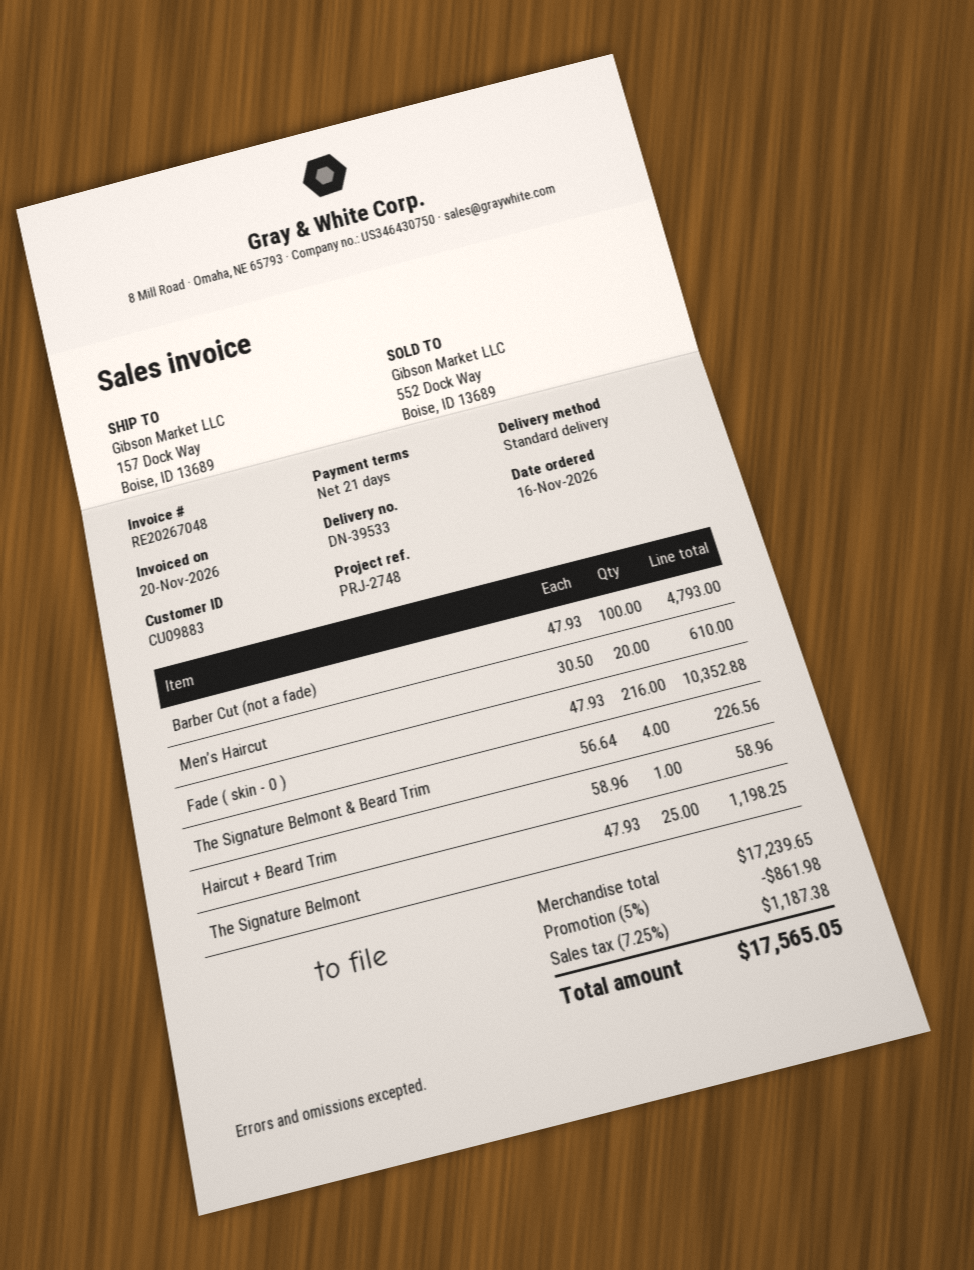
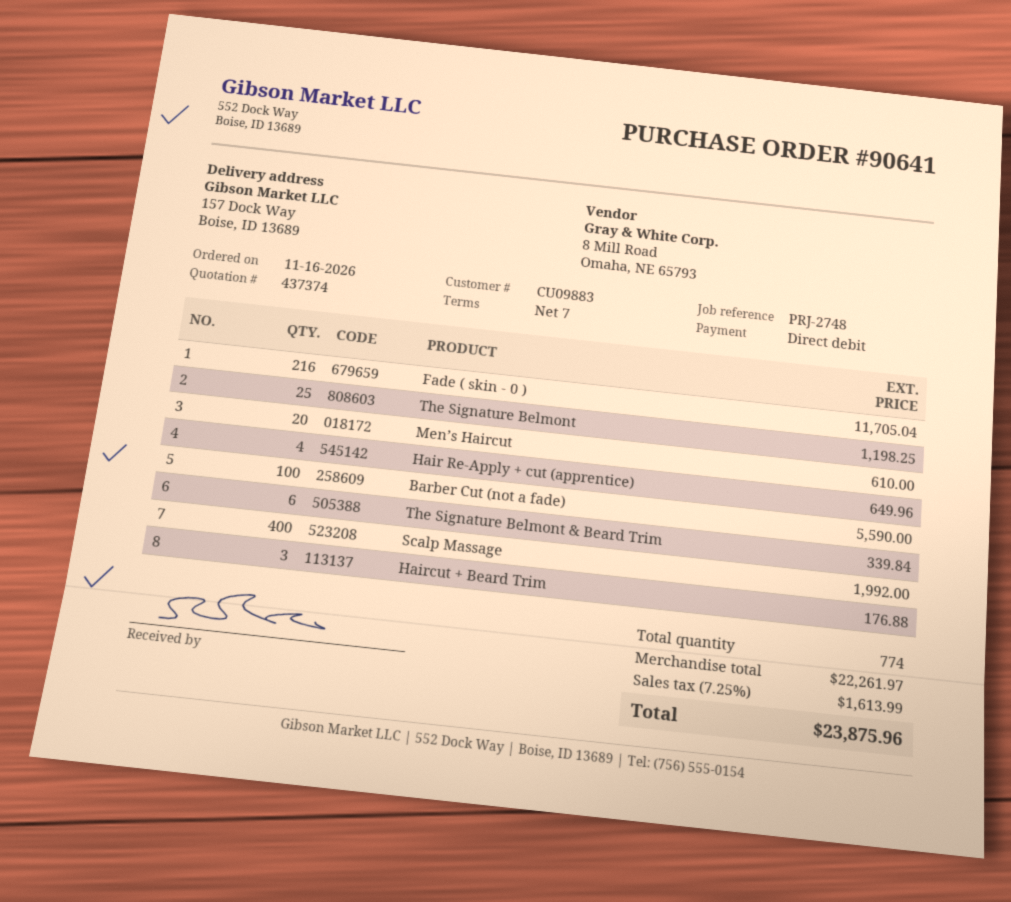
payment terms: 21 days -> 7 days
Barber Cut (not a fade): 100 for 4793.00 -> 100 for 5590.00
Fade ( skin - 0 ): 216 for 10352.88 -> 216 for 11705.04
The Signature Belmont & Beard Trim: 4 for 226.56 -> 6 for 339.84
Haircut + Beard Trim: 1 for 58.96 -> 3 for 176.88
Hair Re-Apply + cut (apprentice): none -> 4 for 649.96
Scalp Massage: none -> 400 for 1992.00
subtotal: 17239.65 -> 22261.97
discount: 5% = 861.98 -> none
tax: 7.25% = 1187.38 -> 7.25% = 1613.99
total: 17565.05 -> 23875.96

